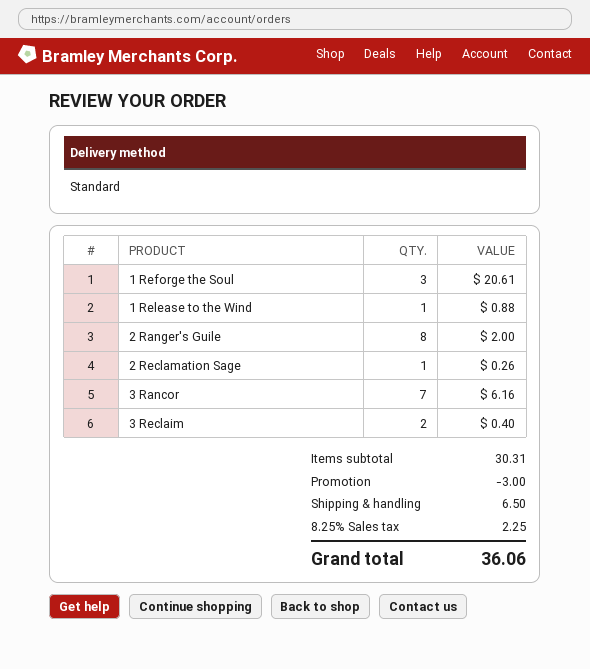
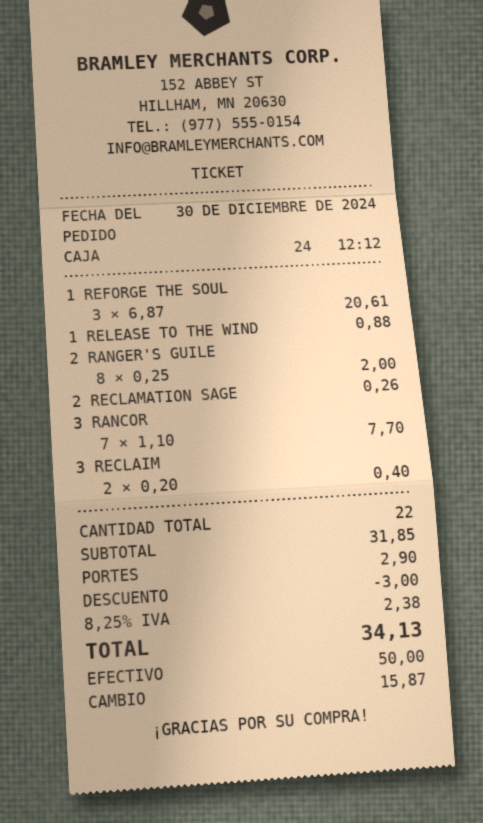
3 Rancor: 7 for 6.16 -> 7 for 7.70
subtotal: 30.31 -> 31.85
shipping: 6.50 -> 2.90
tax: 8.25% = 2.25 -> 8.25% = 2.38
total: 36.06 -> 34.13

